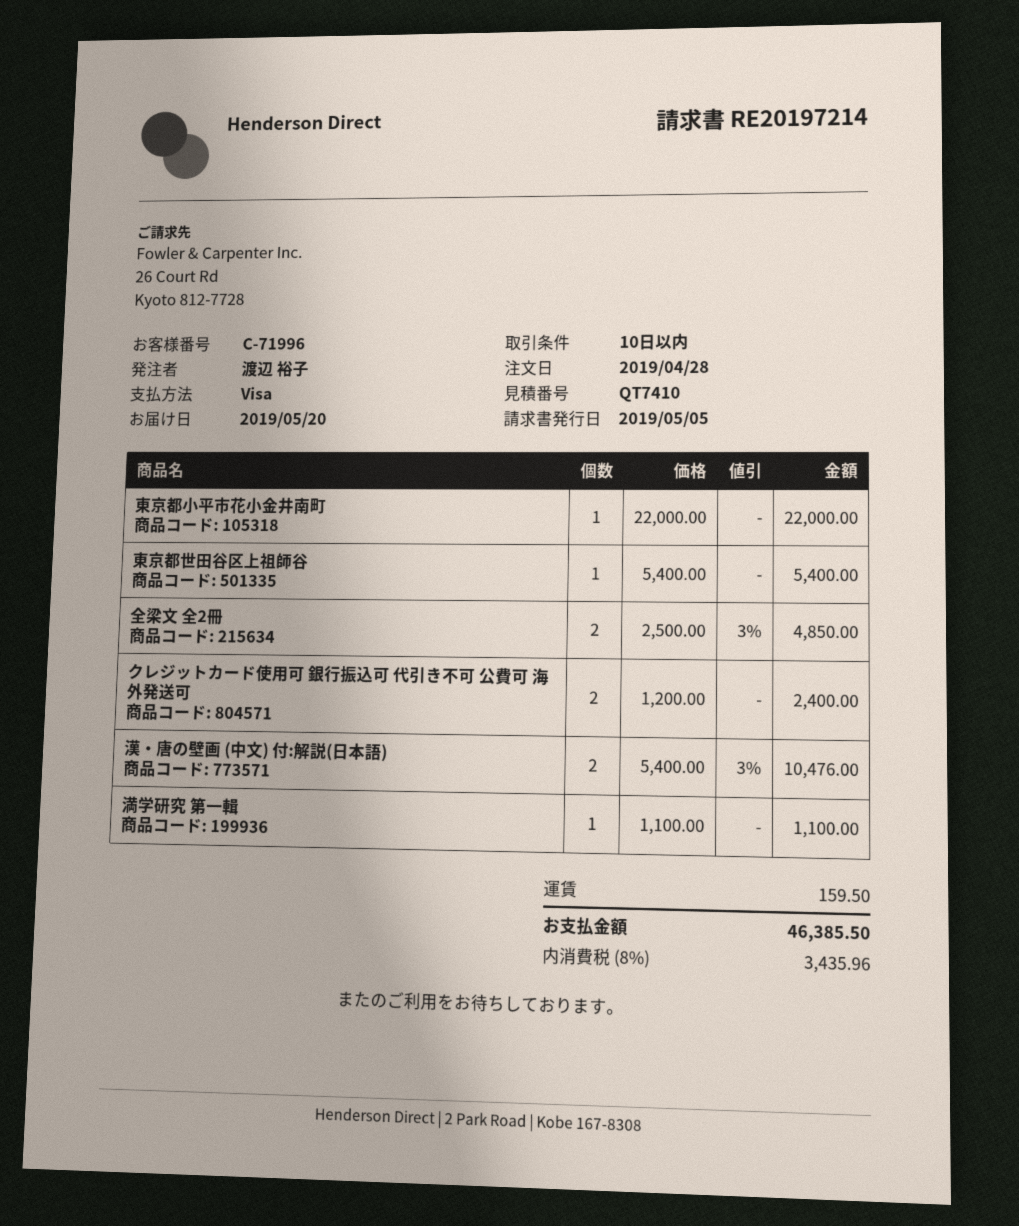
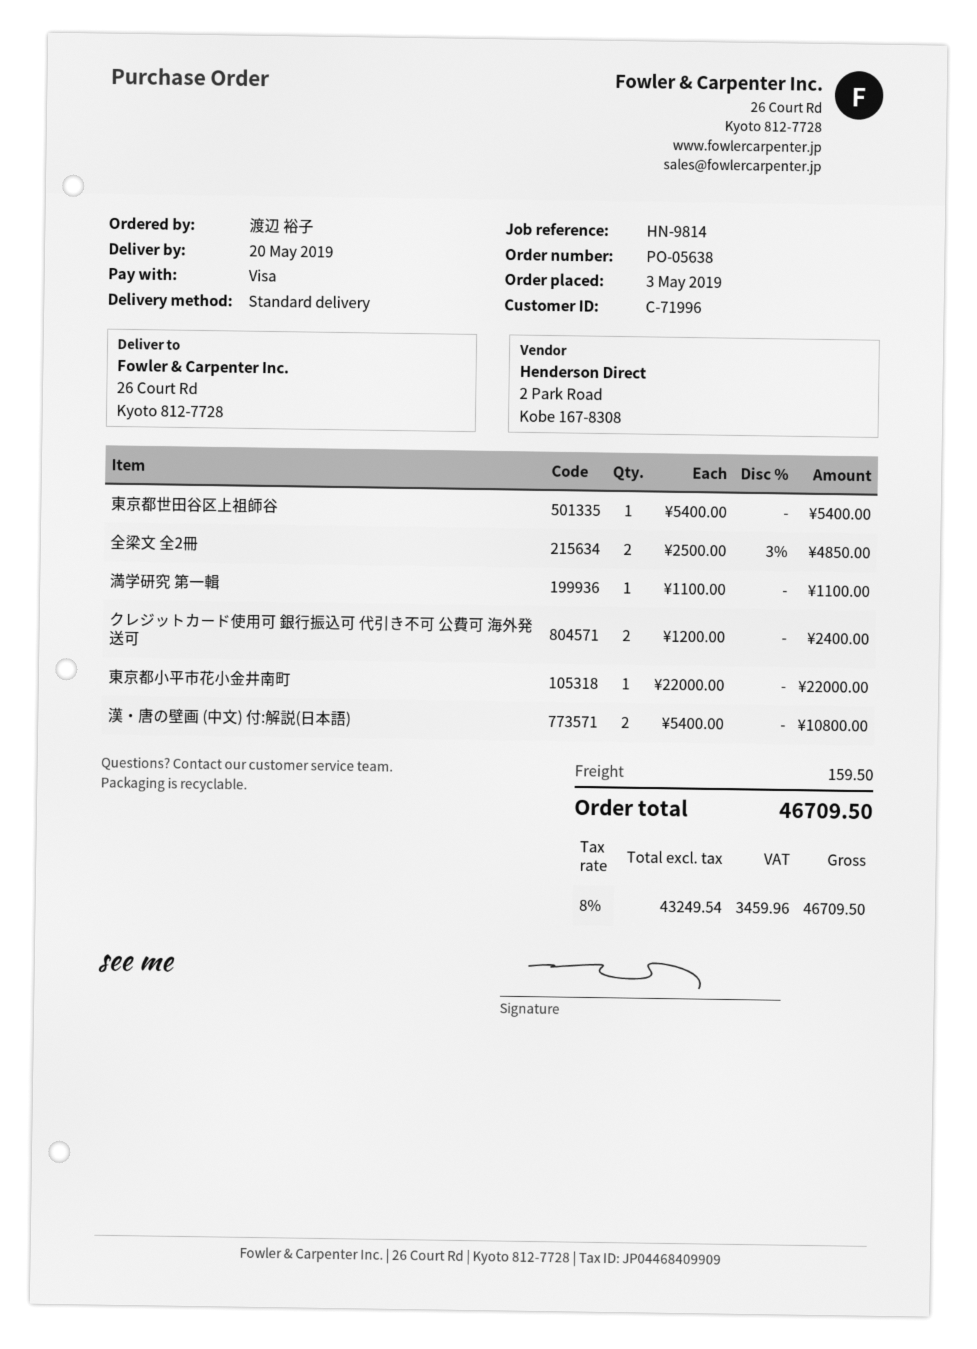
order date: 2019-04-28 -> 2019-05-03
漢・唐の壁画 (中文) 付:解説(日本語): 2 x 5400.00 - 3% = 10476.00 -> 2 x 5400.00 = 10800.00
tax: 8% = 3435.96 -> 8% = 3459.96
total: 46385.50 -> 46709.50

